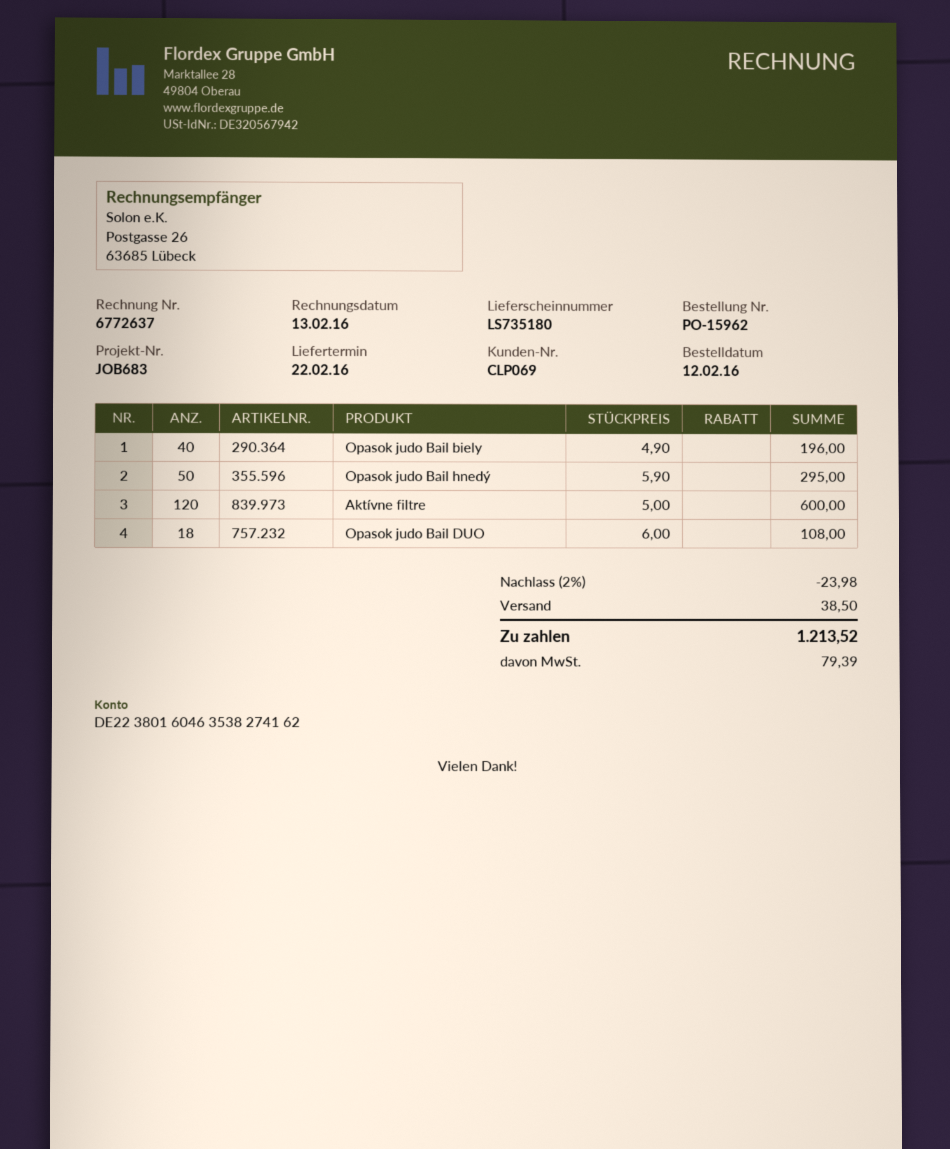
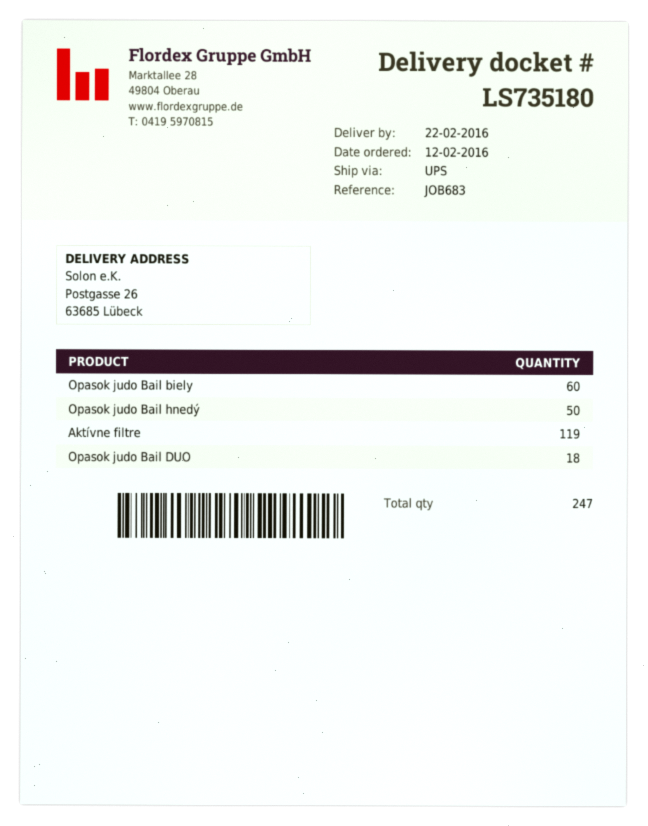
Opasok judo Bail biely: 40 -> 60
Aktívne filtre: 120 -> 119

